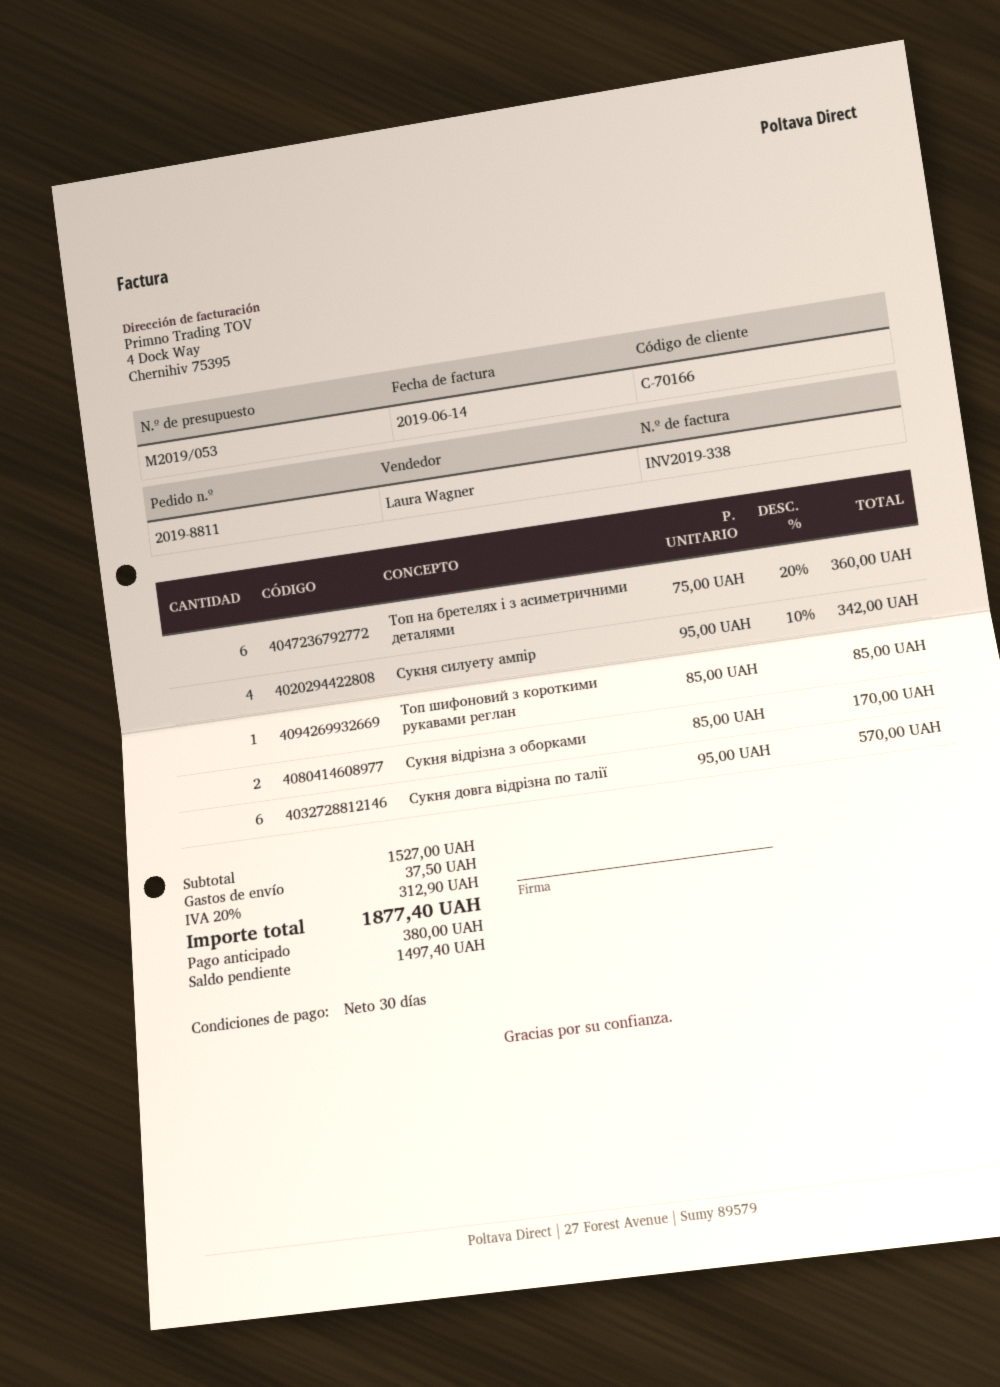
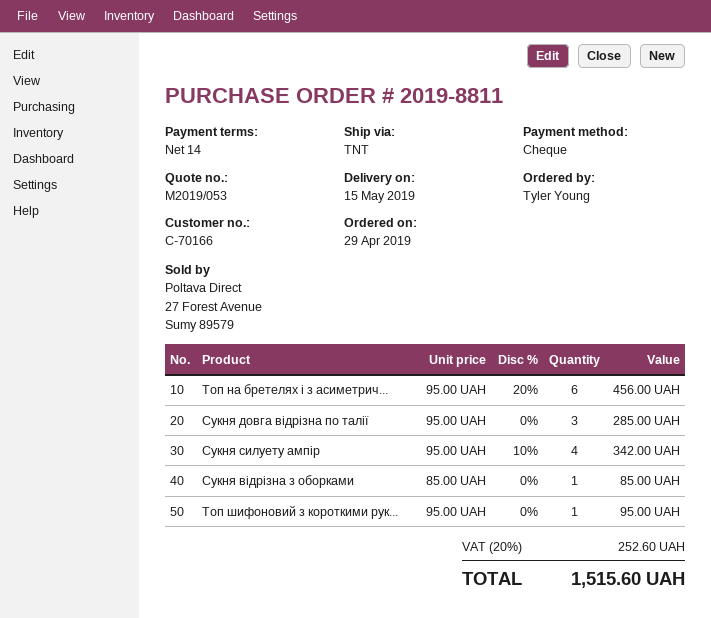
payment terms: 30 days -> 14 days
Топ на бретелях і з асиметричними деталями: 6 x 75.00 - 20% = 360.00 -> 6 x 95.00 - 20% = 456.00
Топ шифоновий з короткими рукавами реглан: 1 x 85.00 = 85.00 -> 1 x 95.00 = 95.00
Сукня відрізна з оборками: 2 x 85.00 = 170.00 -> 1 x 85.00 = 85.00
Сукня довга відрізна по талії: 6 x 95.00 = 570.00 -> 3 x 95.00 = 285.00
shipping: 37.50 -> none
tax: 20% = 312.90 -> 20% = 252.60
total: 1877.40 -> 1515.60

